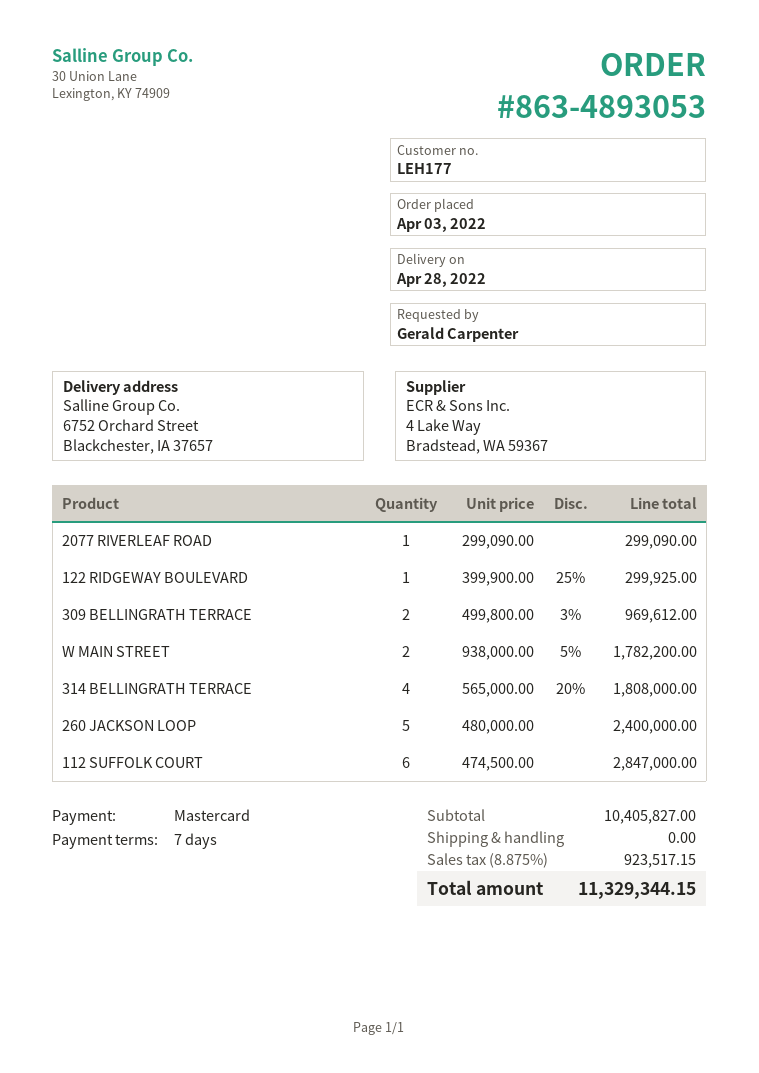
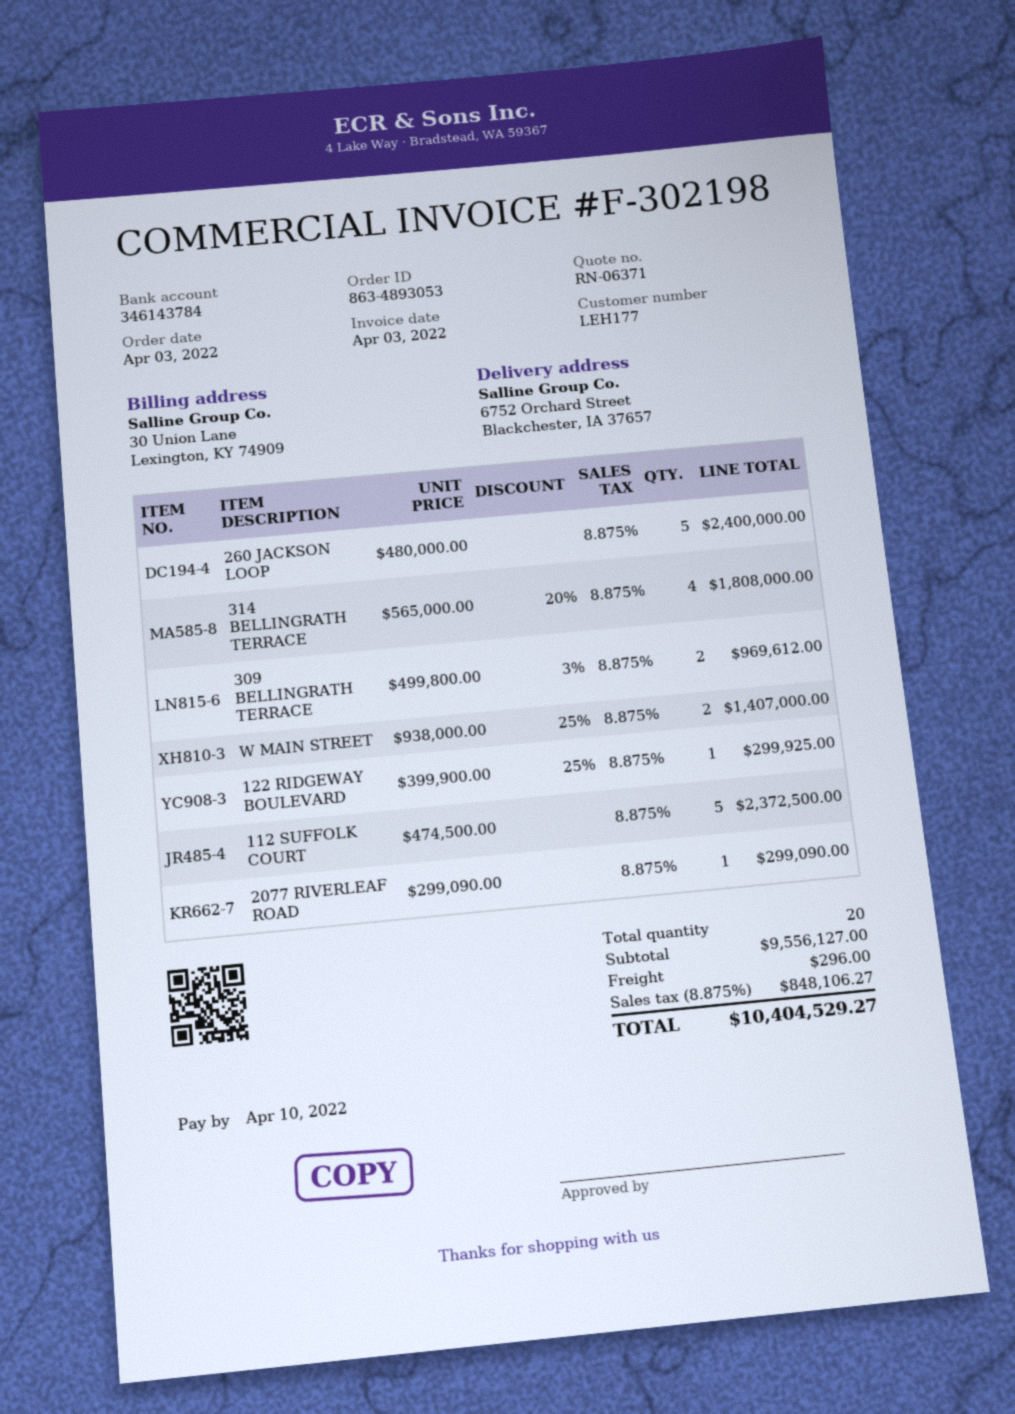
W MAIN STREET: 2 x 938000.00 - 5% = 1782200.00 -> 2 x 938000.00 - 25% = 1407000.00
112 SUFFOLK COURT: 6 x 474500.00 = 2847000.00 -> 5 x 474500.00 = 2372500.00
subtotal: 10405827.00 -> 9556127.00
shipping: 0.00 -> 296.00
tax: 8.875% = 923517.15 -> 8.875% = 848106.27
total: 11329344.15 -> 10404529.27

